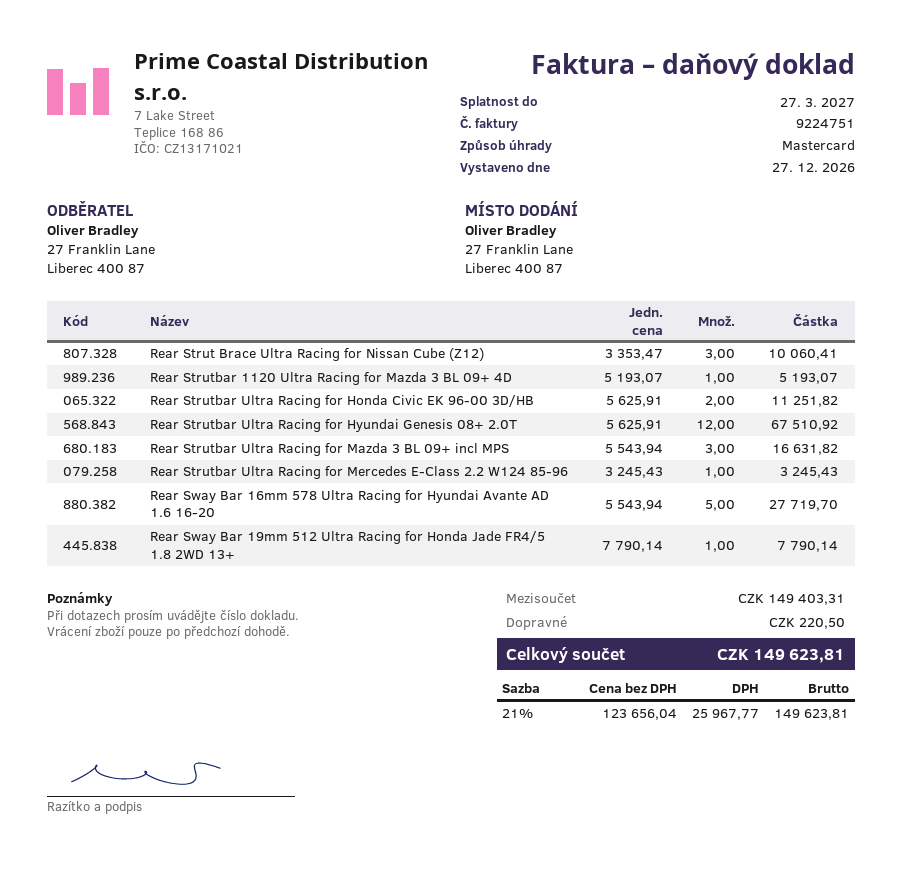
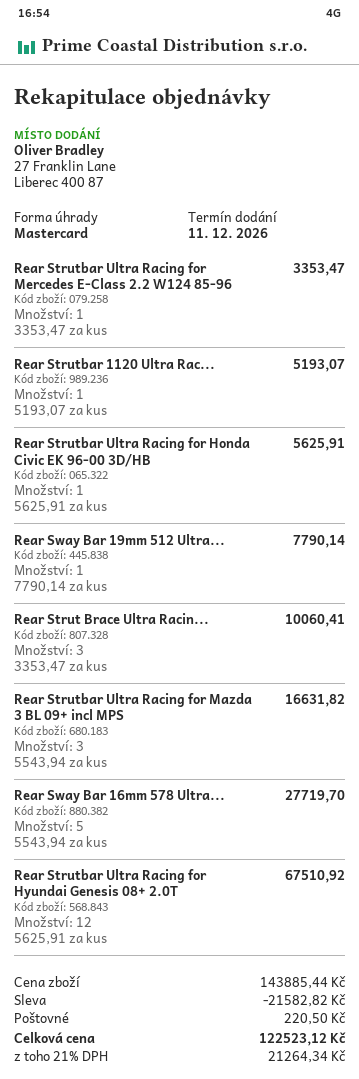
Rear Strutbar Ultra Racing for Honda Civic EK 96-00 3D/HB: 2 x 5625.91 = 11251.82 -> 1 x 5625.91 = 5625.91
Rear Strutbar Ultra Racing for Mercedes E-Class 2.2 W124 85-96: 1 x 3245.43 = 3245.43 -> 1 x 3353.47 = 3353.47
subtotal: 149403.31 -> 143885.44
discount: none -> 21582.82
tax: 21% = 25967.77 -> 21% = 21264.34
total: 149623.81 -> 122523.12

